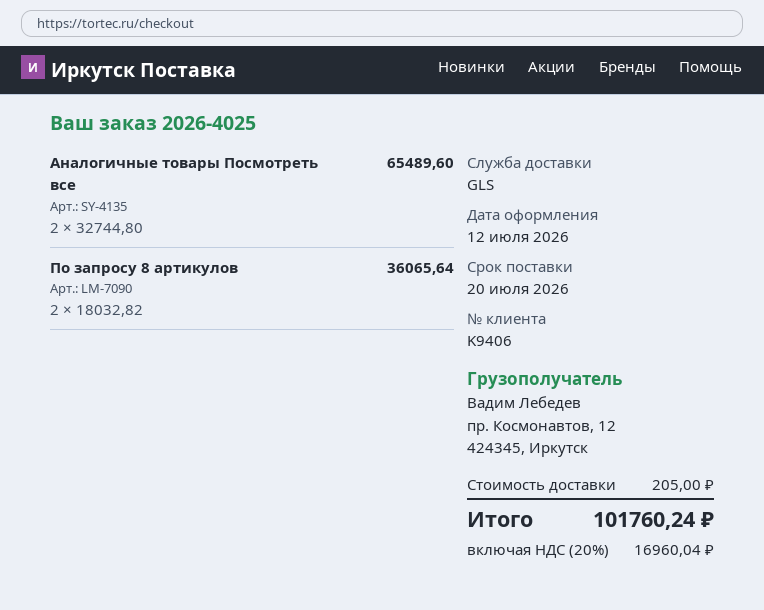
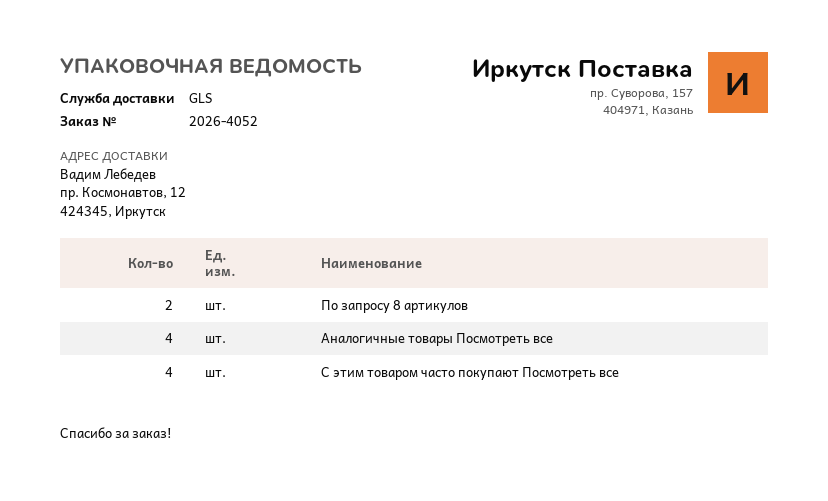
order number: 2026-4025 -> 2026-4052
Аналогичные товары Посмотреть все: 2 -> 4
С этим товаром часто покупают Посмотреть все: none -> 4

